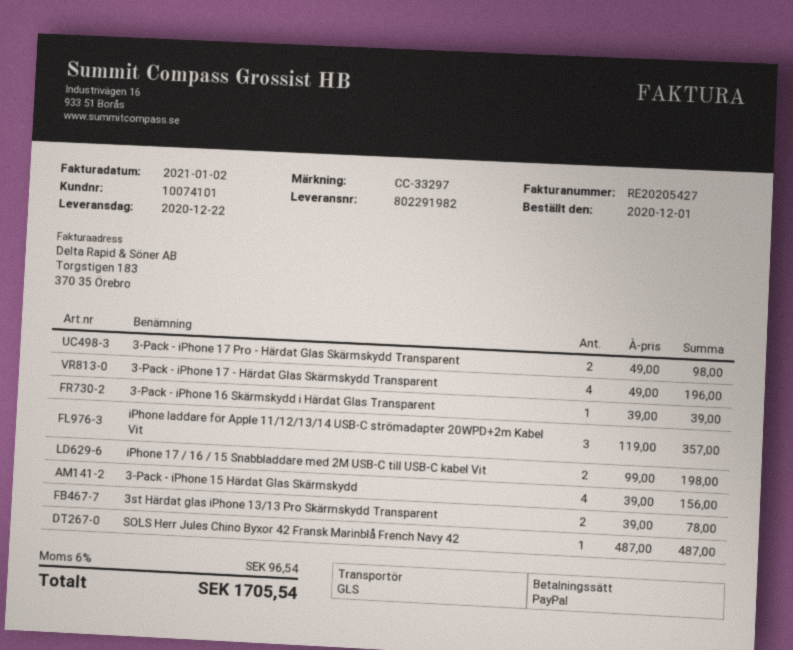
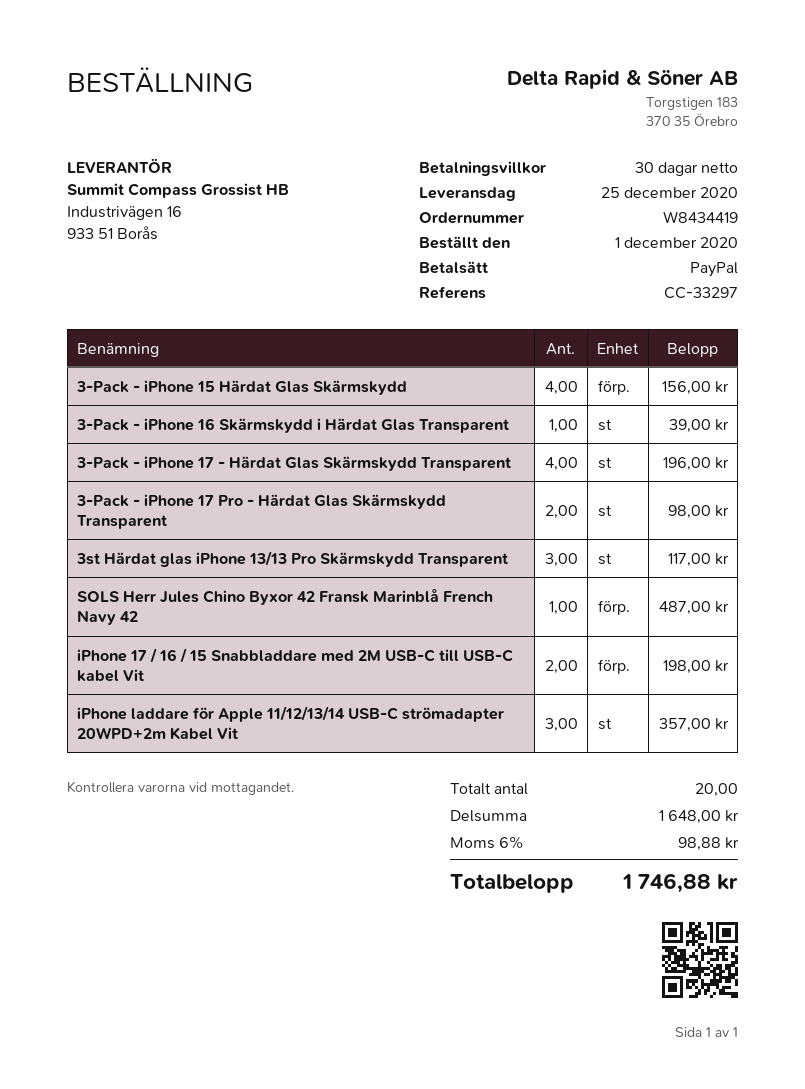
delivery date: 2020-12-22 -> 2020-12-25
3st Härdat glas iPhone 13/13 Pro Skärmskydd Transparent: 2 for 78.00 -> 3 for 117.00
tax: 6% = 96.54 -> 6% = 98.88
total: 1705.54 -> 1746.88

